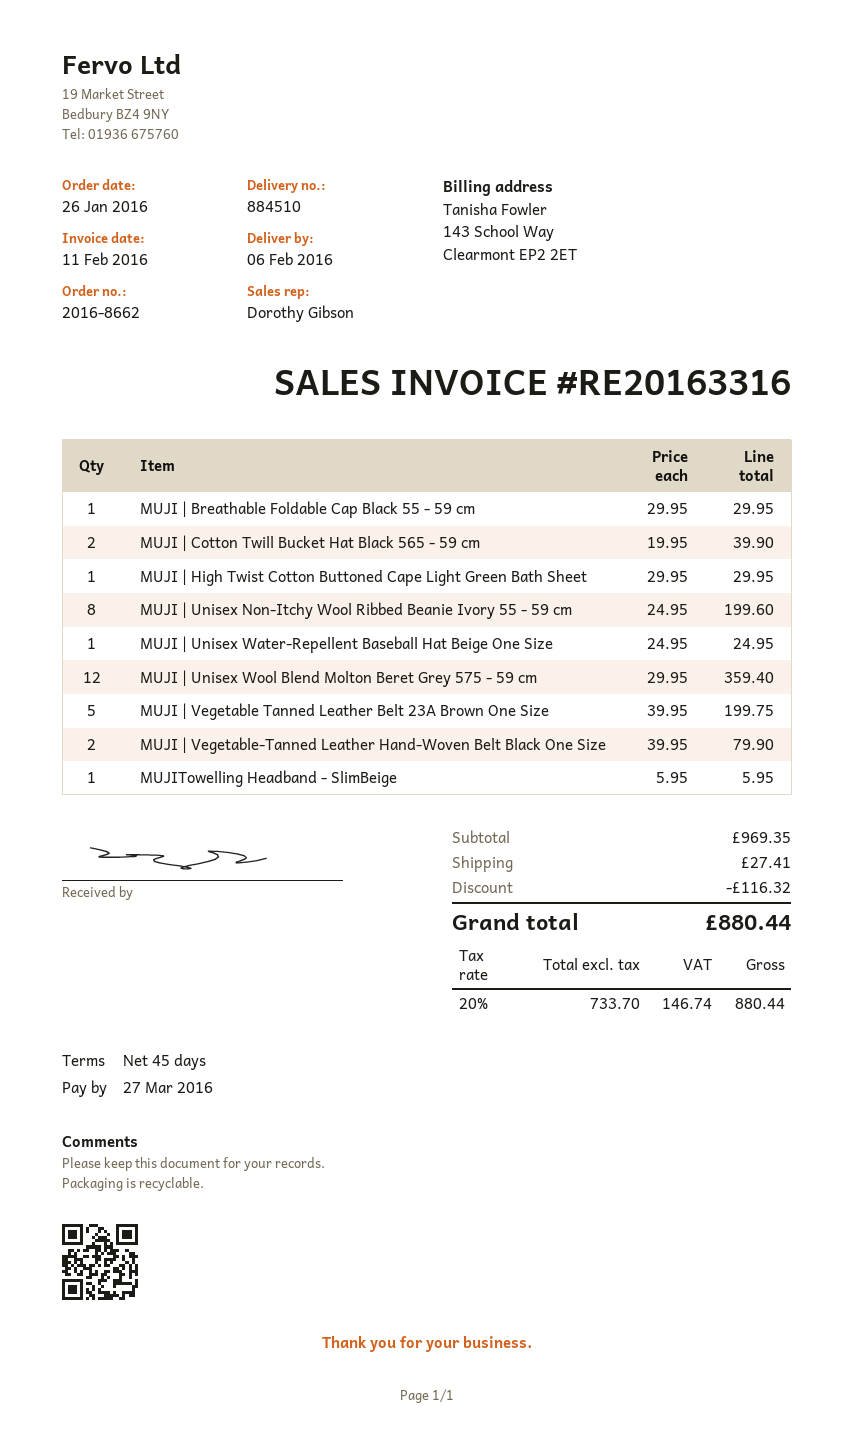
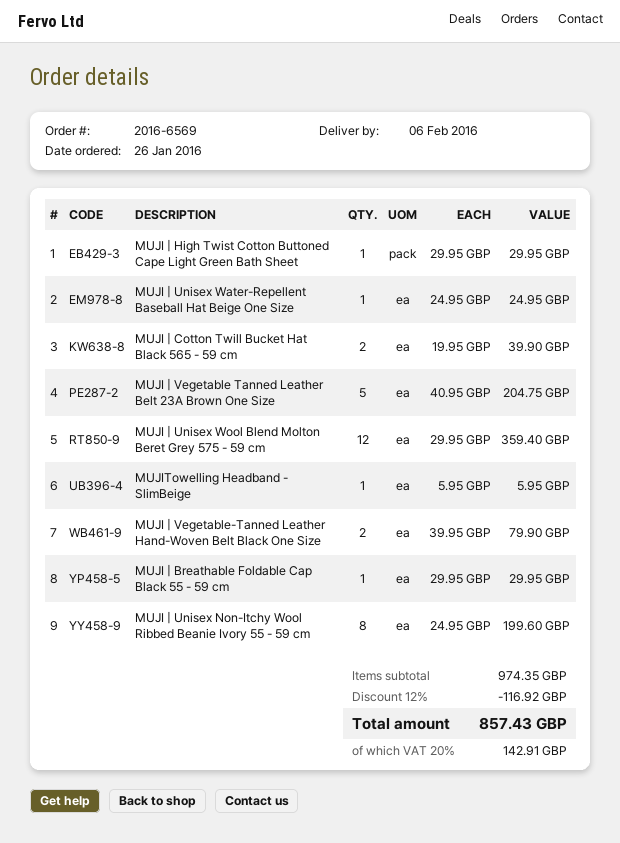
order number: 2016-8662 -> 2016-6569
MUJI | Vegetable Tanned Leather Belt 23A Brown One Size: 5 x 39.95 = 199.75 -> 5 x 40.95 = 204.75
subtotal: 969.35 -> 974.35
discount: 116.32 -> 116.92
shipping: 27.41 -> none
tax: 20% = 146.74 -> 20% = 142.91
total: 880.44 -> 857.43

